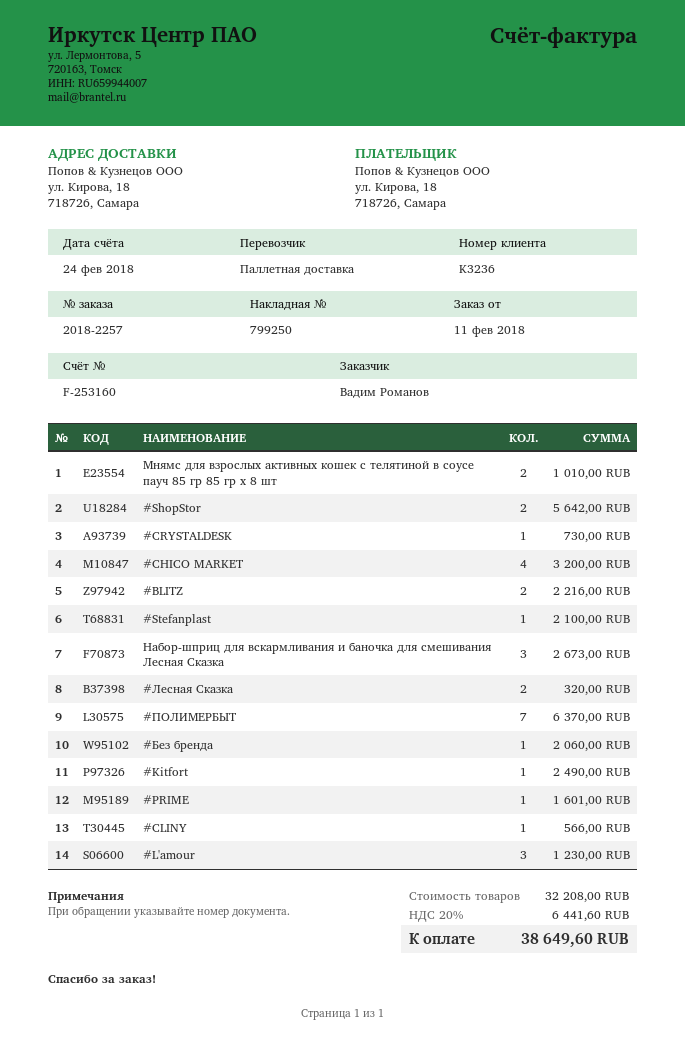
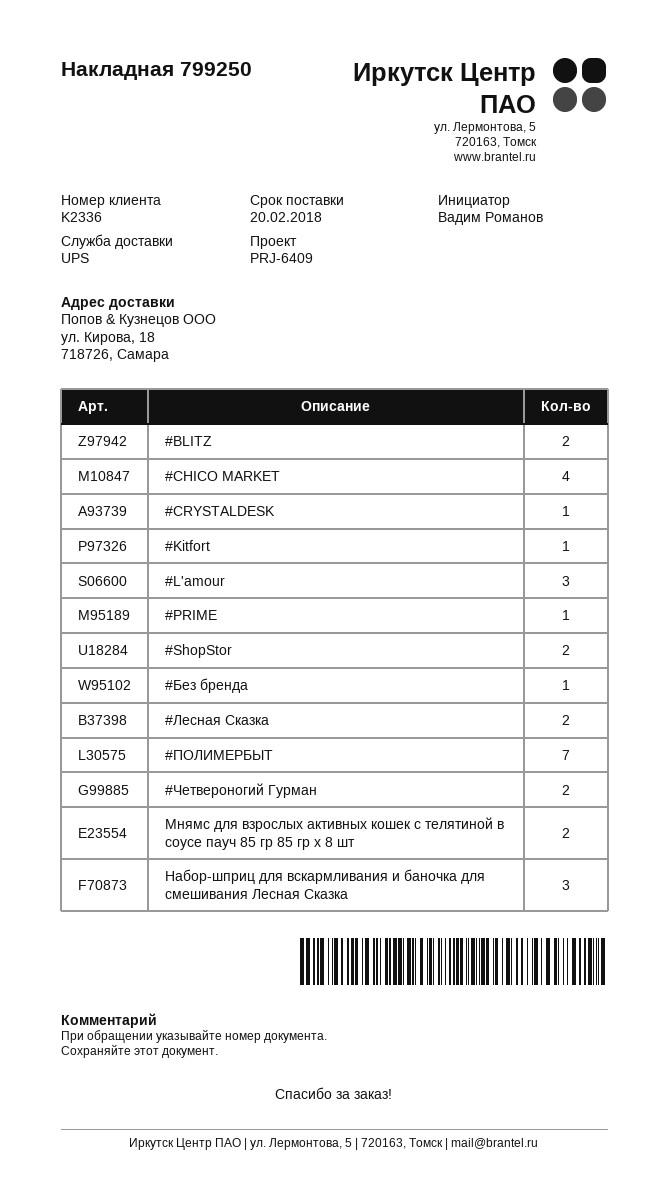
customer number: K3236 -> K2336
shipping method: pallet freight -> UPS
#Stefanplast: 1 -> none
#CLINY: 1 -> none
#Четвероногий Гурман: none -> 2

